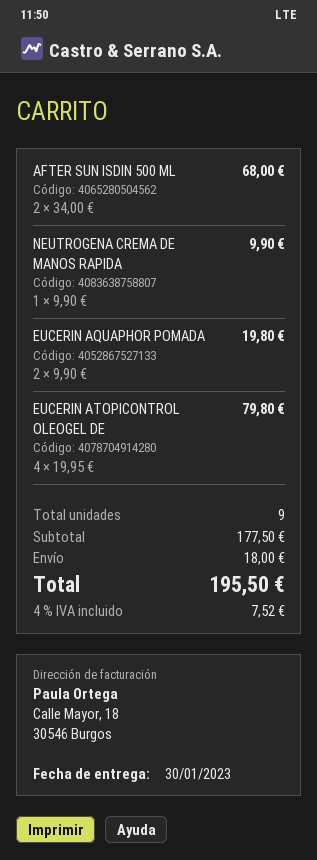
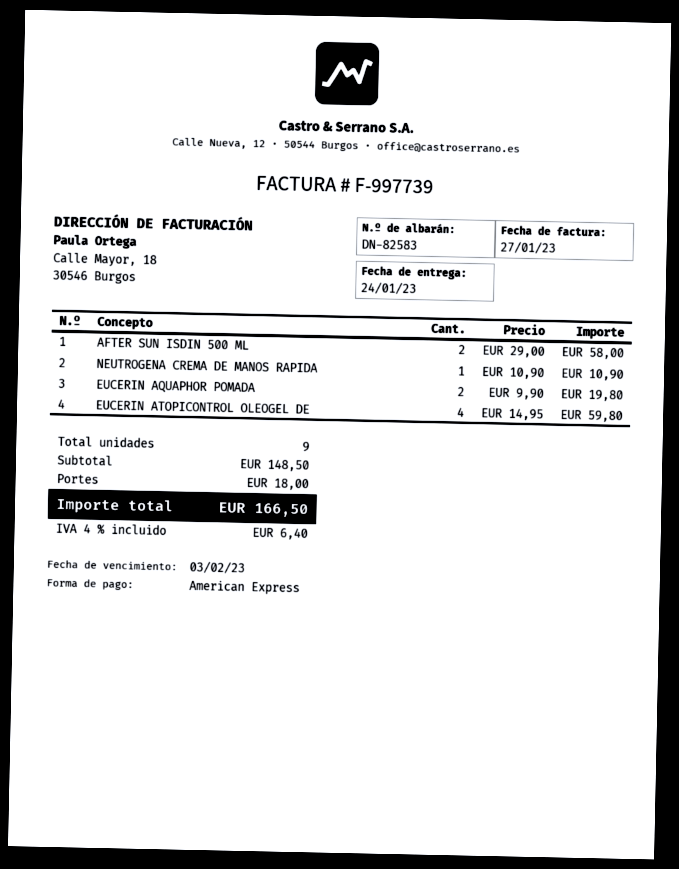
delivery date: 2023-01-30 -> 2023-01-24
AFTER SUN ISDIN 500 ML: 2 x 34.00 = 68.00 -> 2 x 29.00 = 58.00
NEUTROGENA CREMA DE MANOS RAPIDA: 1 x 9.90 = 9.90 -> 1 x 10.90 = 10.90
EUCERIN ATOPICONTROL OLEOGEL DE: 4 x 19.95 = 79.80 -> 4 x 14.95 = 59.80
subtotal: 177.50 -> 148.50
tax: 4% = 7.52 -> 4% = 6.40
total: 195.50 -> 166.50

